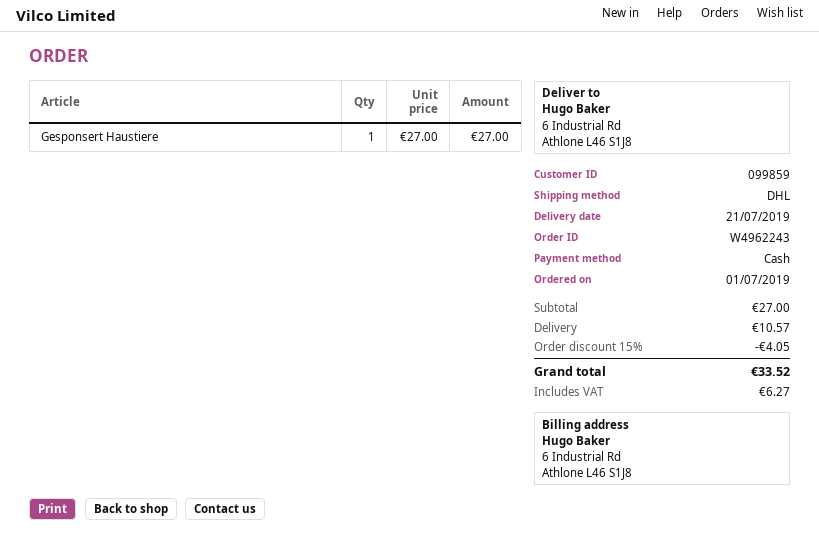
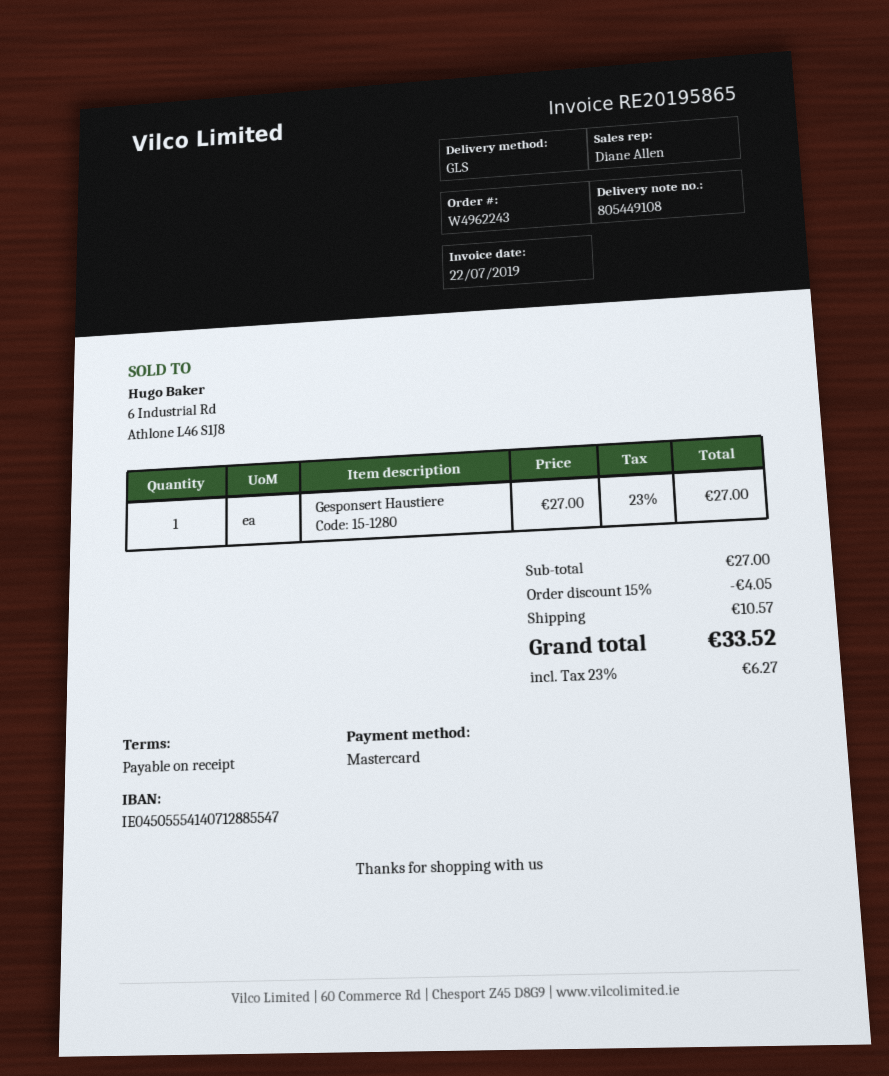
payment method: cash -> Mastercard
shipping method: DHL -> GLS

